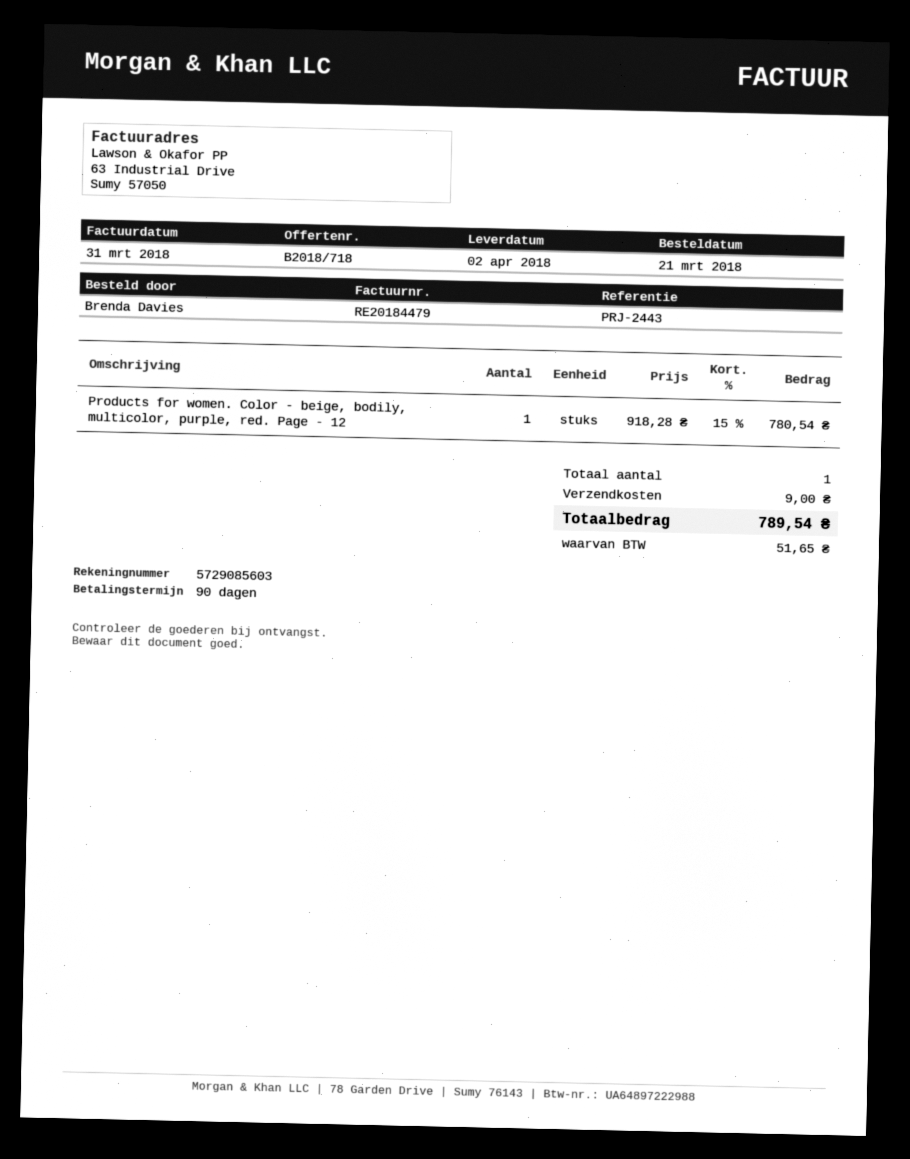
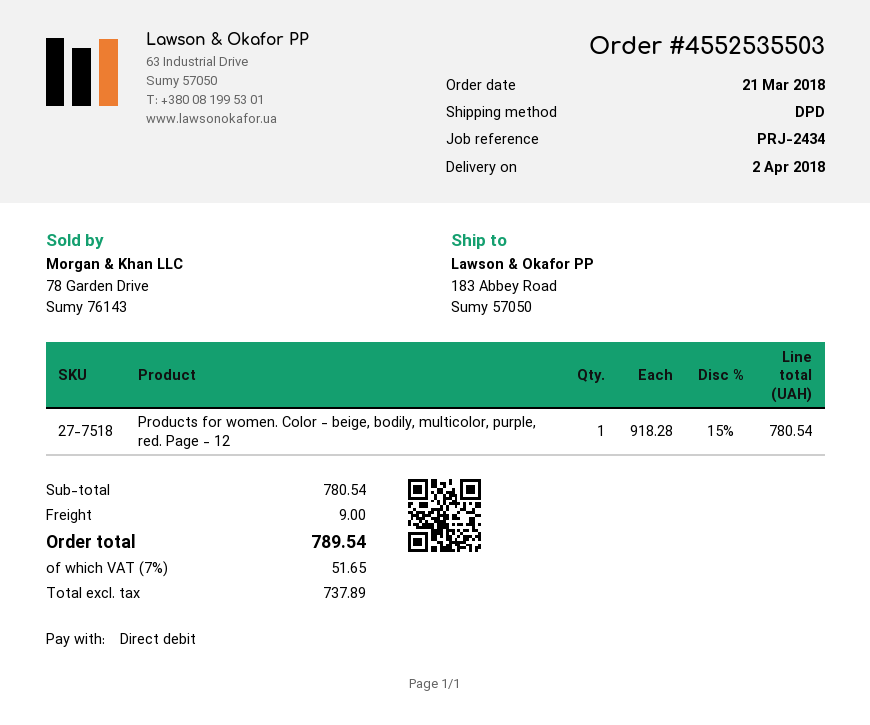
reference: PRJ-2443 -> PRJ-2434

